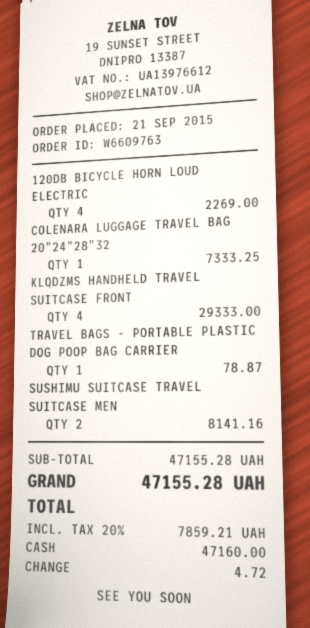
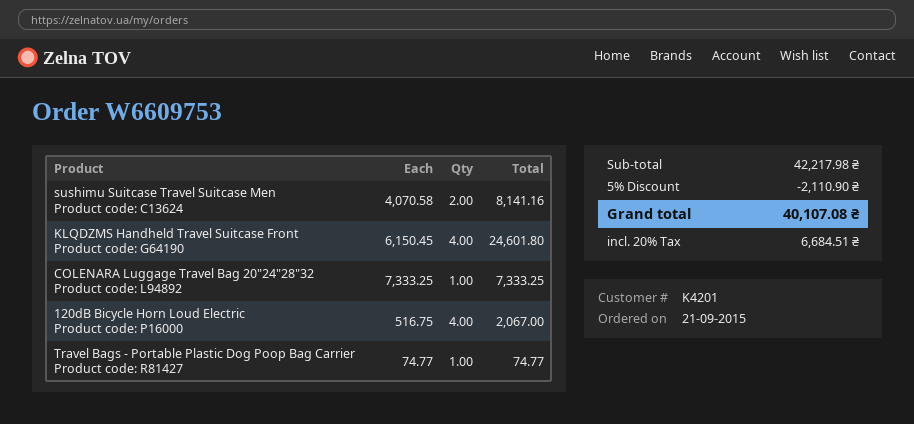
order number: W6609763 -> W6609753
120DB BICYCLE HORN LOUD ELECTRIC: 4 for 2269.00 -> 4 for 2067.00
KLQDZMS HANDHELD TRAVEL SUITCASE FRONT: 4 for 29333.00 -> 4 for 24601.80
TRAVEL BAGS - PORTABLE PLASTIC DOG POOP BAG CARRIER: 1 for 78.87 -> 1 for 74.77
subtotal: 47155.28 -> 42217.98
discount: none -> 5% = 2110.90
tax: 20% = 7859.21 -> 20% = 6684.51
total: 47155.28 -> 40107.08

